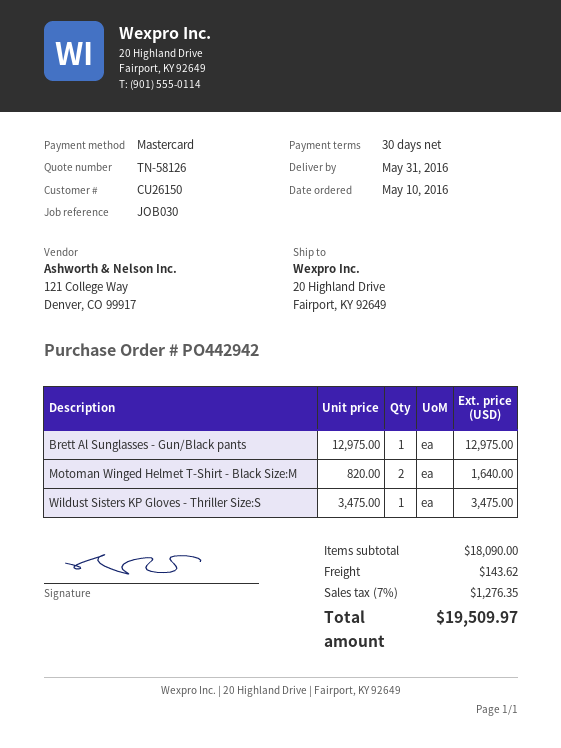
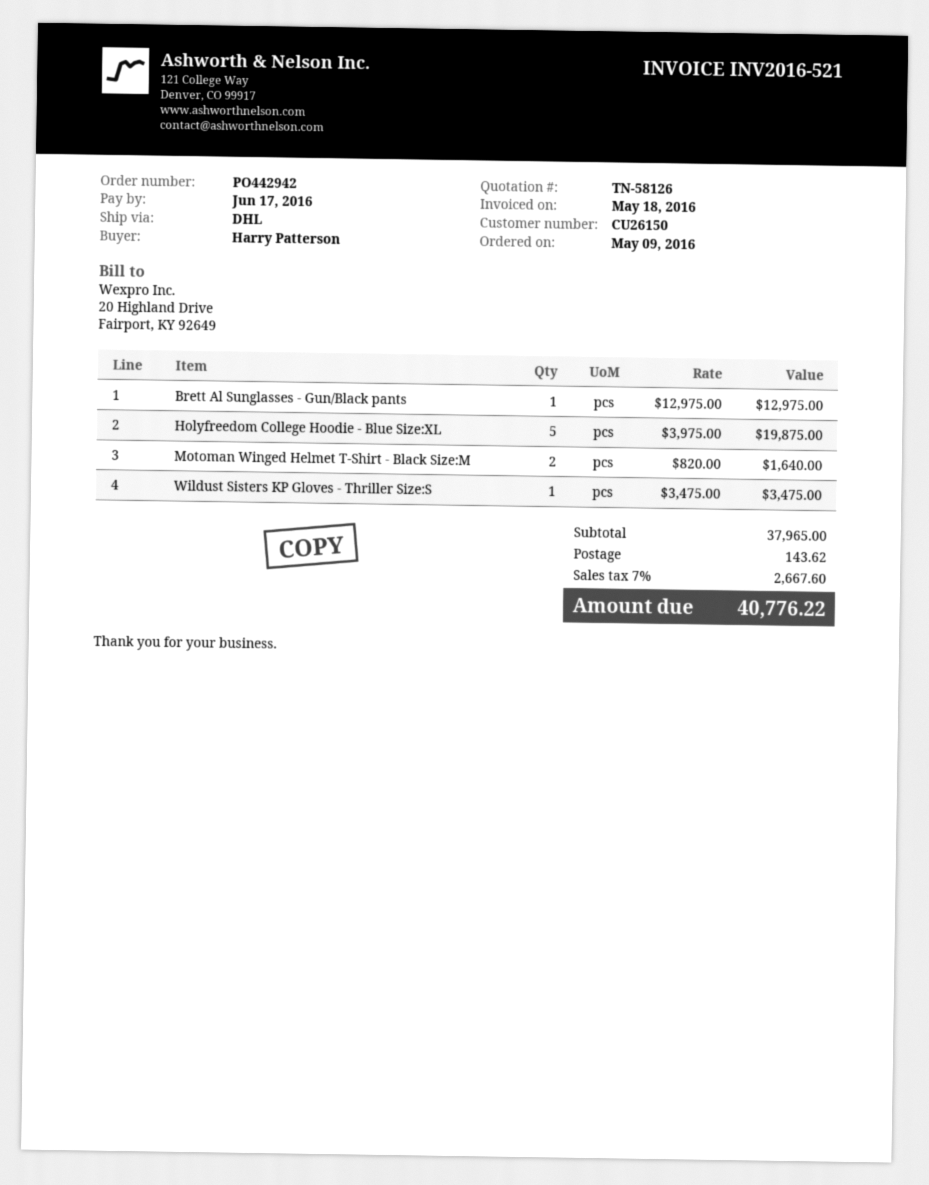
order date: 2016-05-10 -> 2016-05-09
Holyfreedom College Hoodie - Blue Size:XL: none -> 5 x 3975.00 = 19875.00
subtotal: 18090.00 -> 37965.00
tax: 7% = 1276.35 -> 7% = 2667.60
total: 19509.97 -> 40776.22

